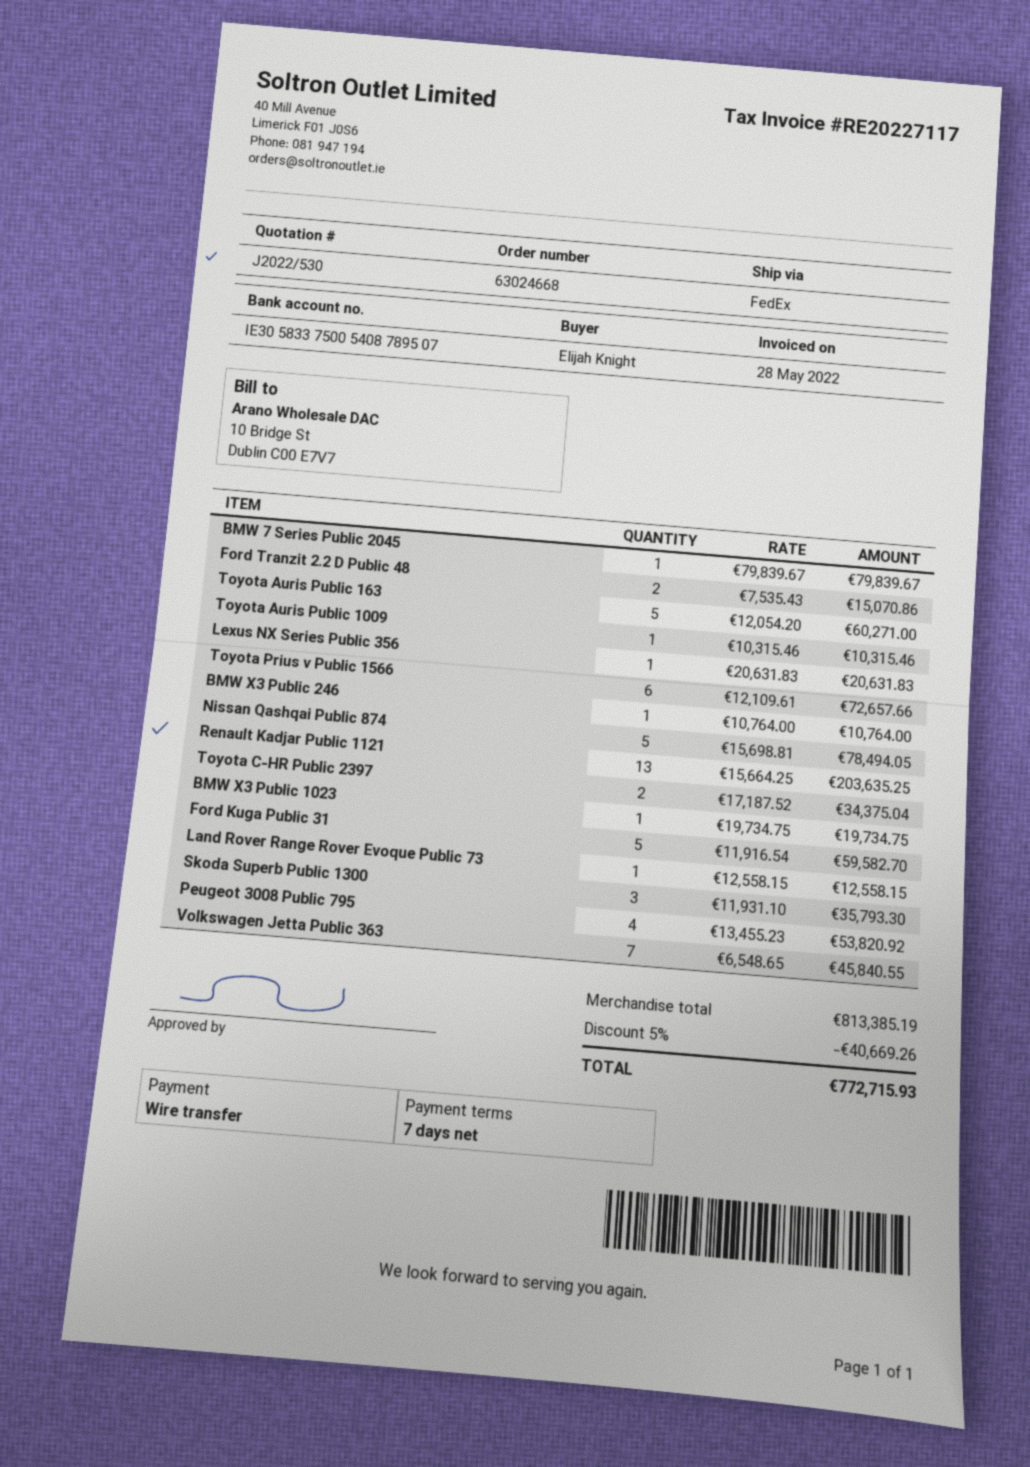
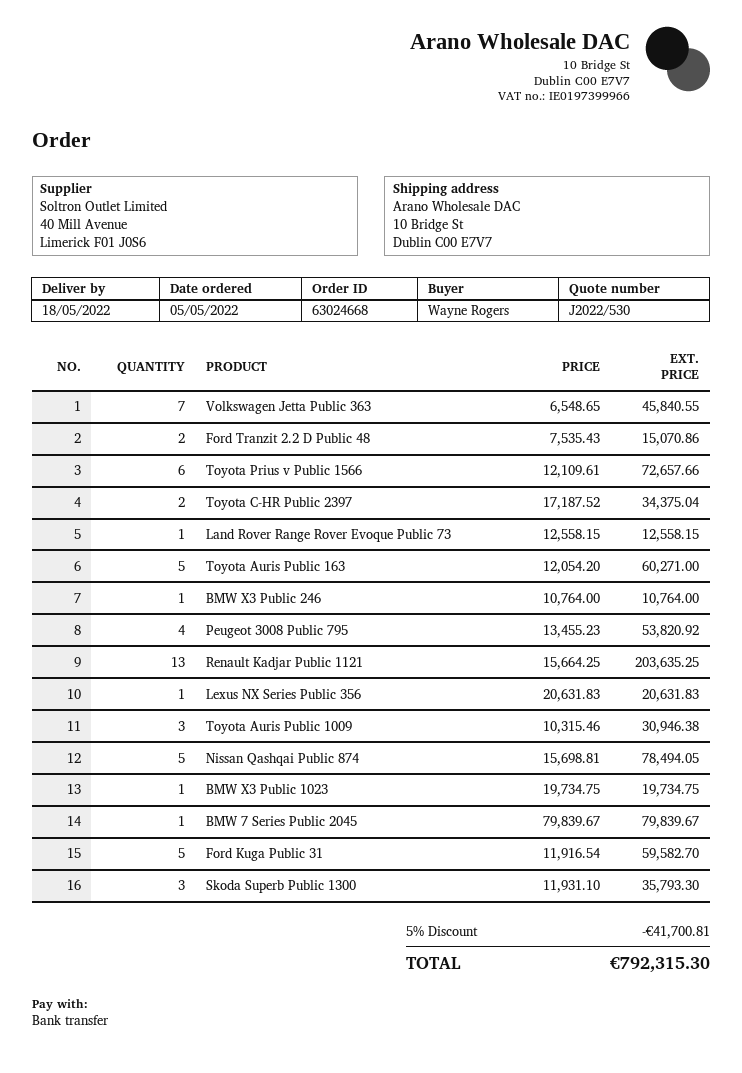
ordered by: Elijah Knight -> Wayne Rogers
Toyota Auris Public 1009: 1 x 10315.46 = 10315.46 -> 3 x 10315.46 = 30946.38
discount: 5% = 40669.26 -> 5% = 41700.81
total: 772715.93 -> 792315.30

